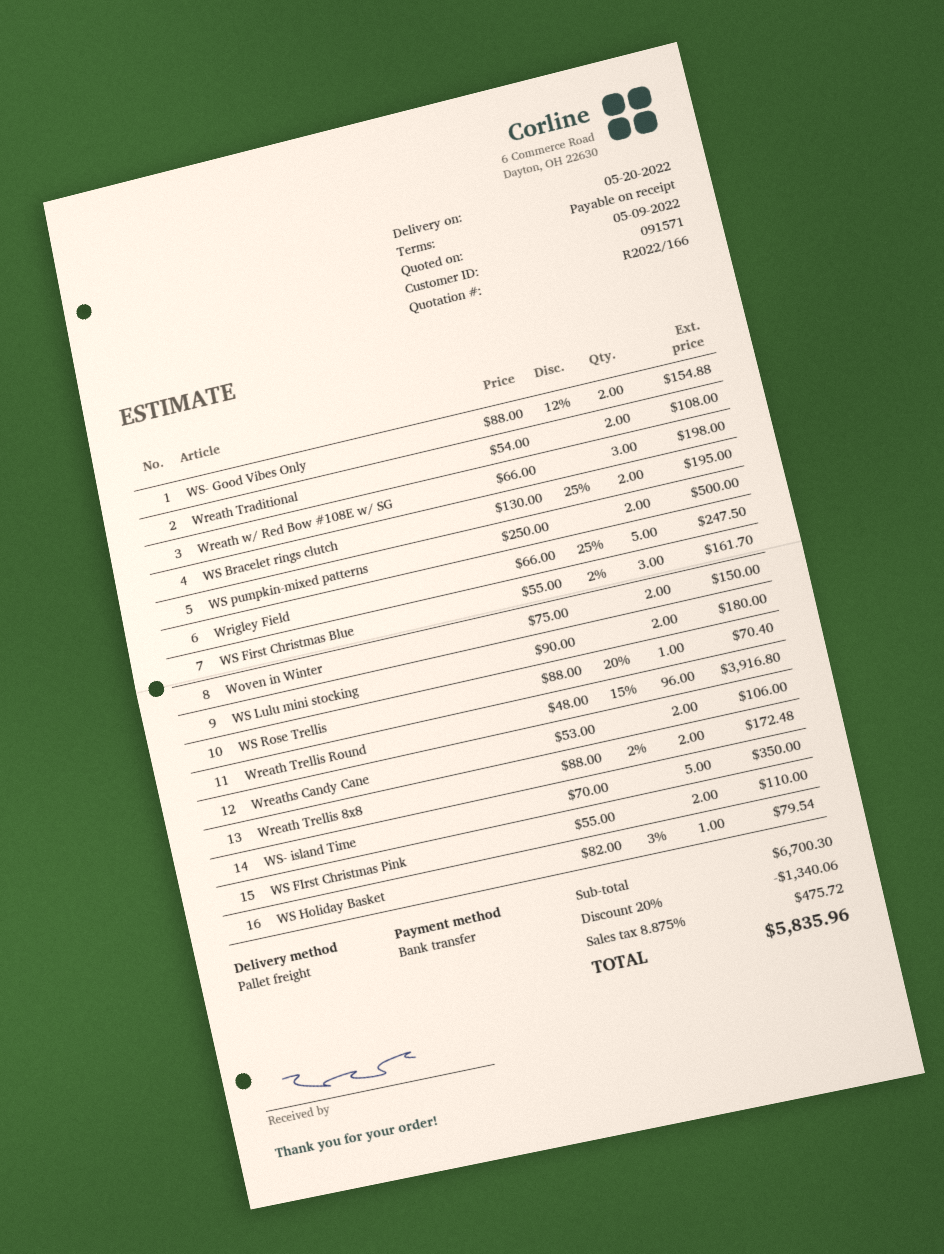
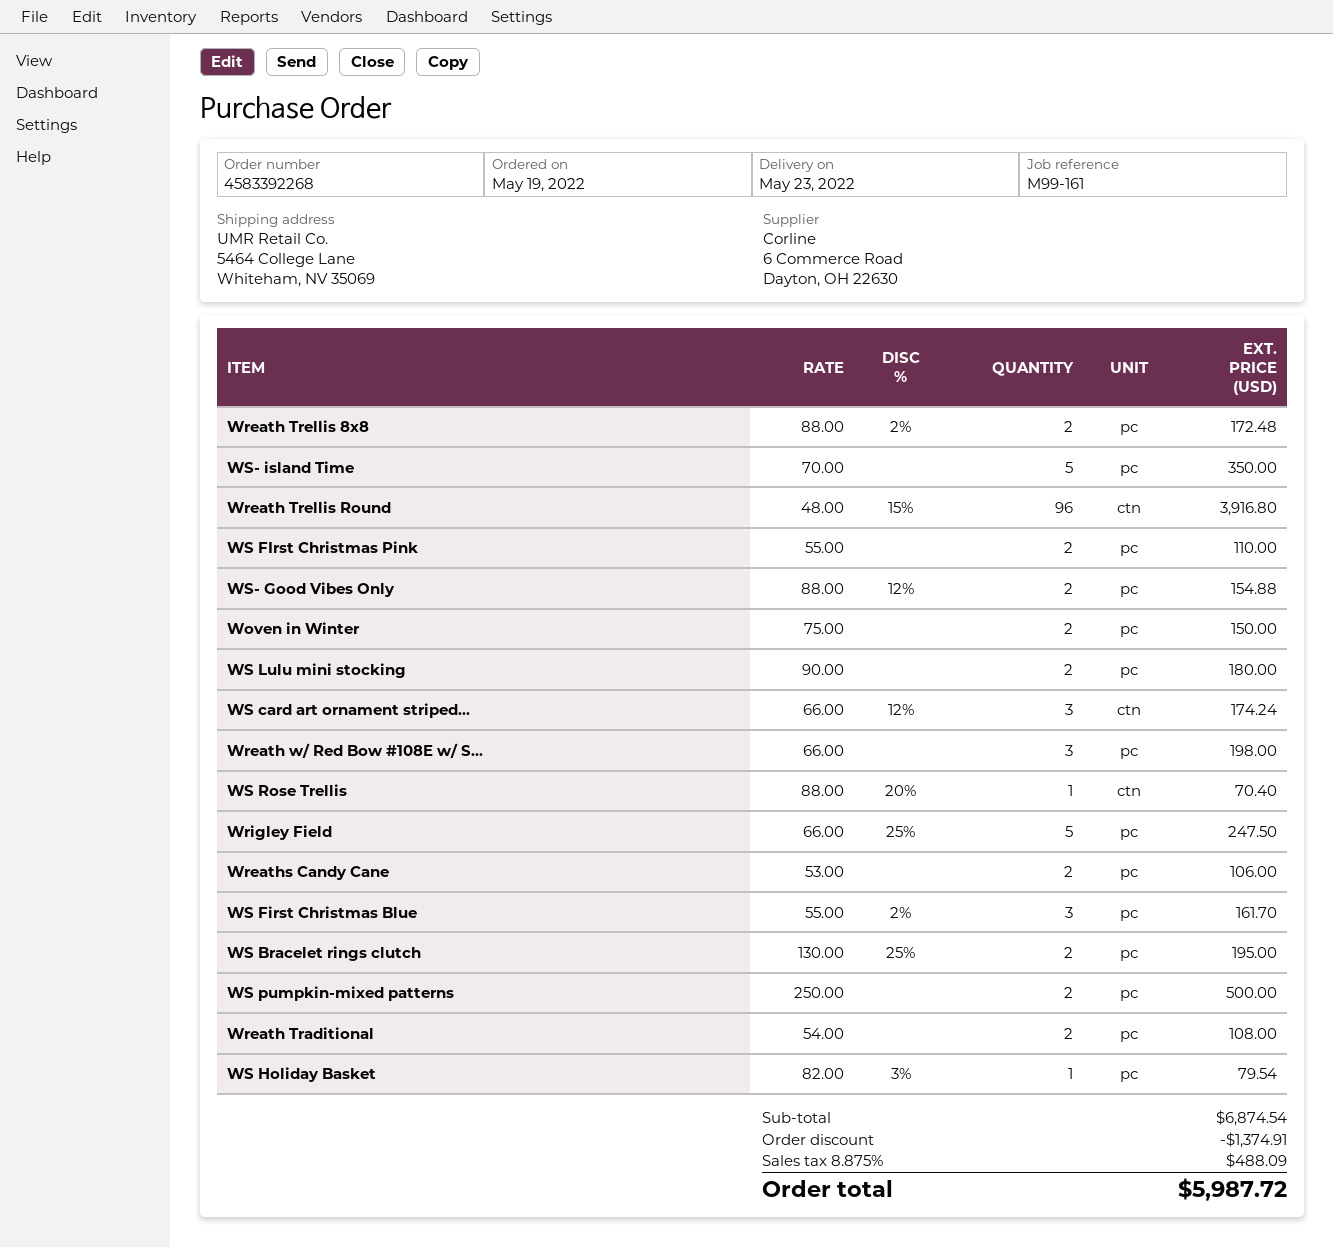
delivery date: 2022-05-20 -> 2022-05-23
WS card art ornament striped...: none -> 3 x 66.00 - 12% = 174.24
subtotal: 6700.30 -> 6874.54
discount: 1340.06 -> 1374.91
tax: 8.875% = 475.72 -> 8.875% = 488.09
total: 5835.96 -> 5987.72

